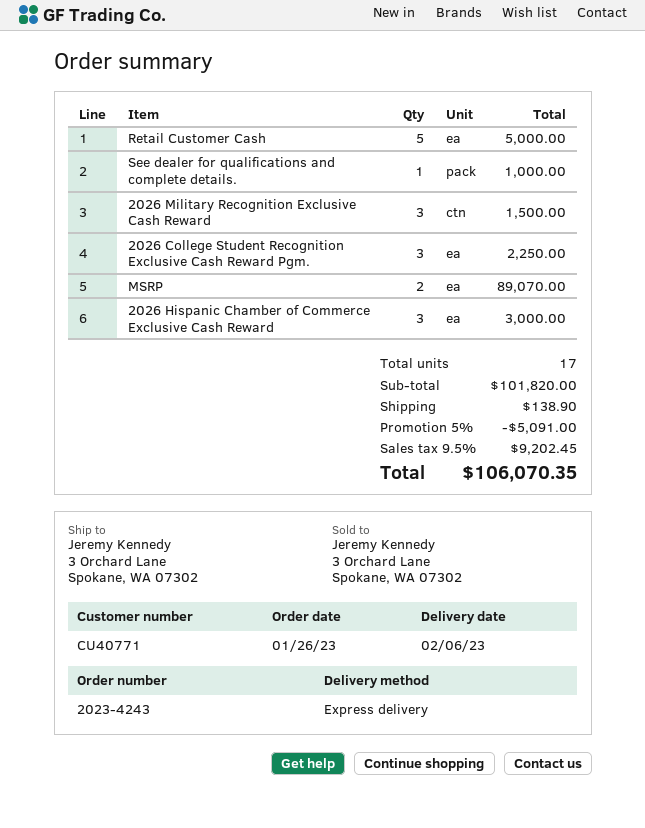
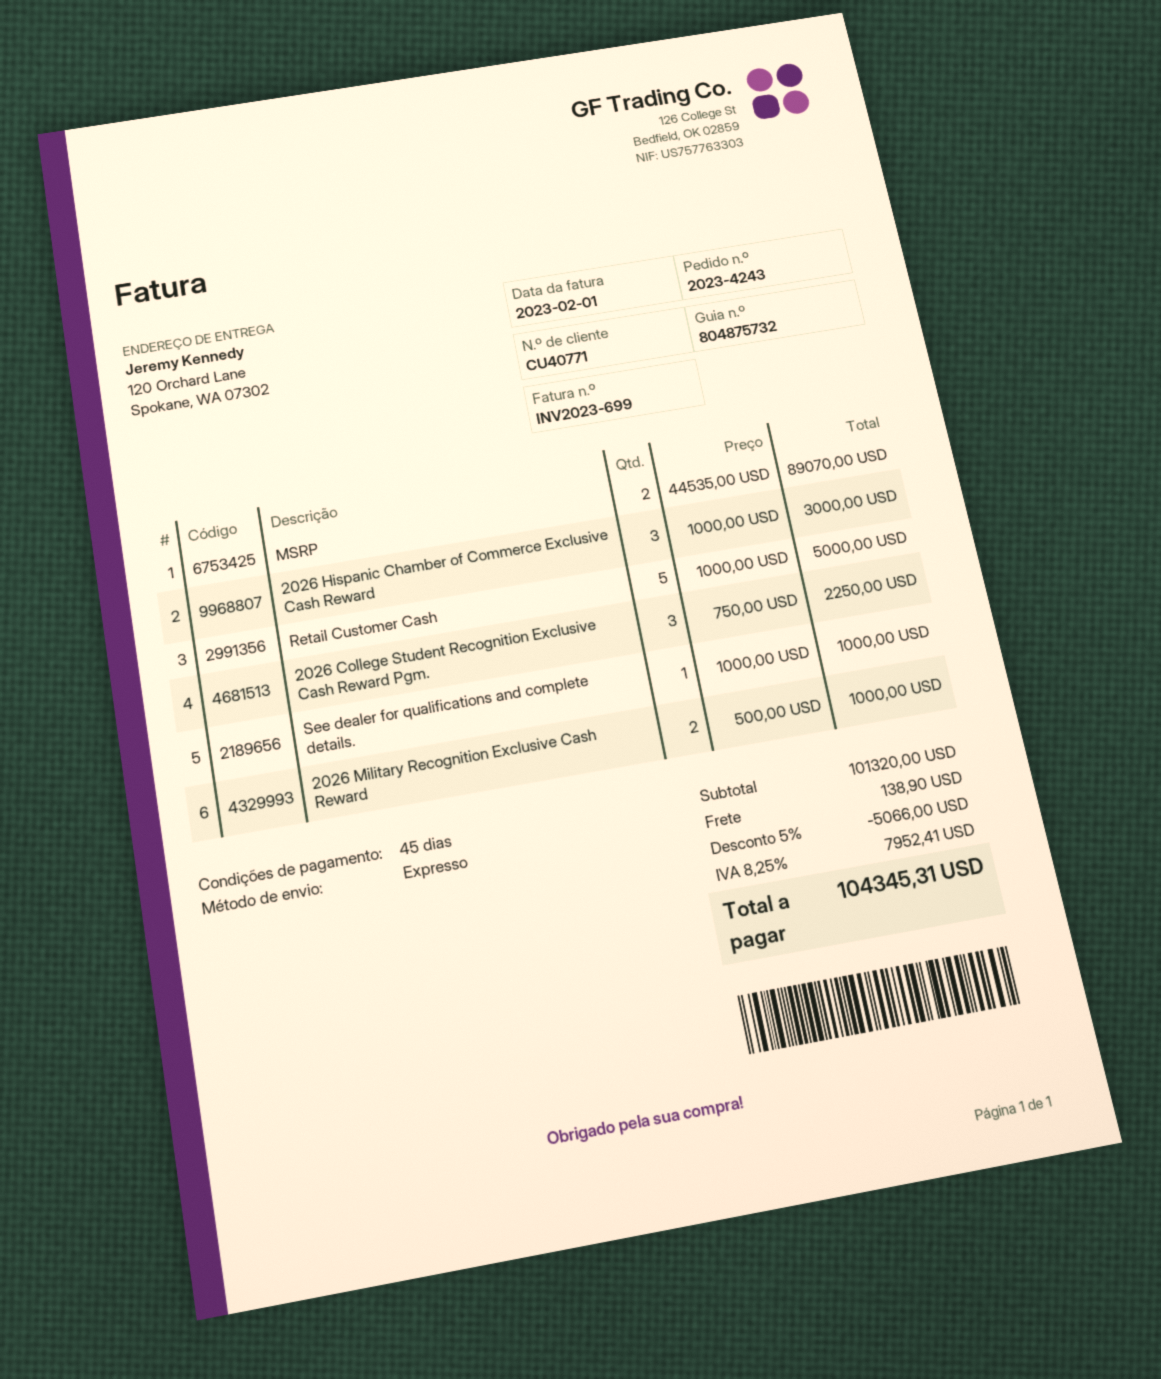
ship to: 3 Orchard Lane, Spokane, WA 07302 -> 120 Orchard Lane, Spokane, WA 07302
2026 Military Recognition Exclusive Cash Reward: 3 for 1500.00 -> 2 for 1000.00
subtotal: 101820.00 -> 101320.00
discount: 5% = 5091.00 -> 5% = 5066.00
tax: 9.5% = 9202.45 -> 8.25% = 7952.41
total: 106070.35 -> 104345.31

